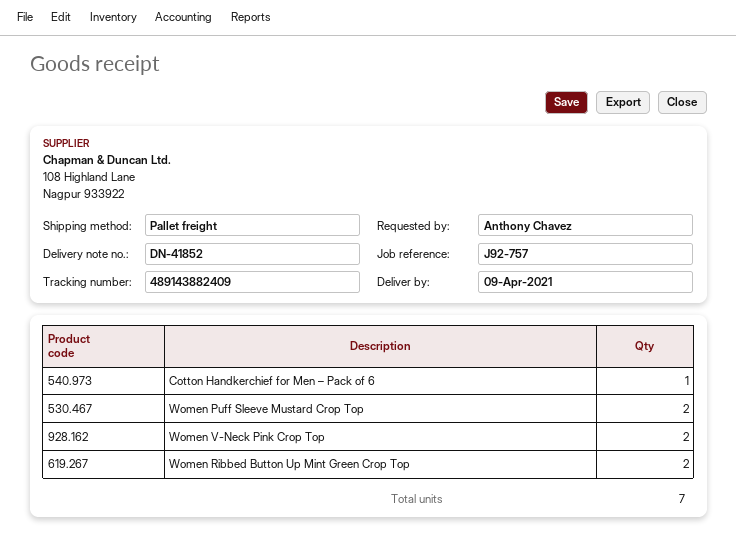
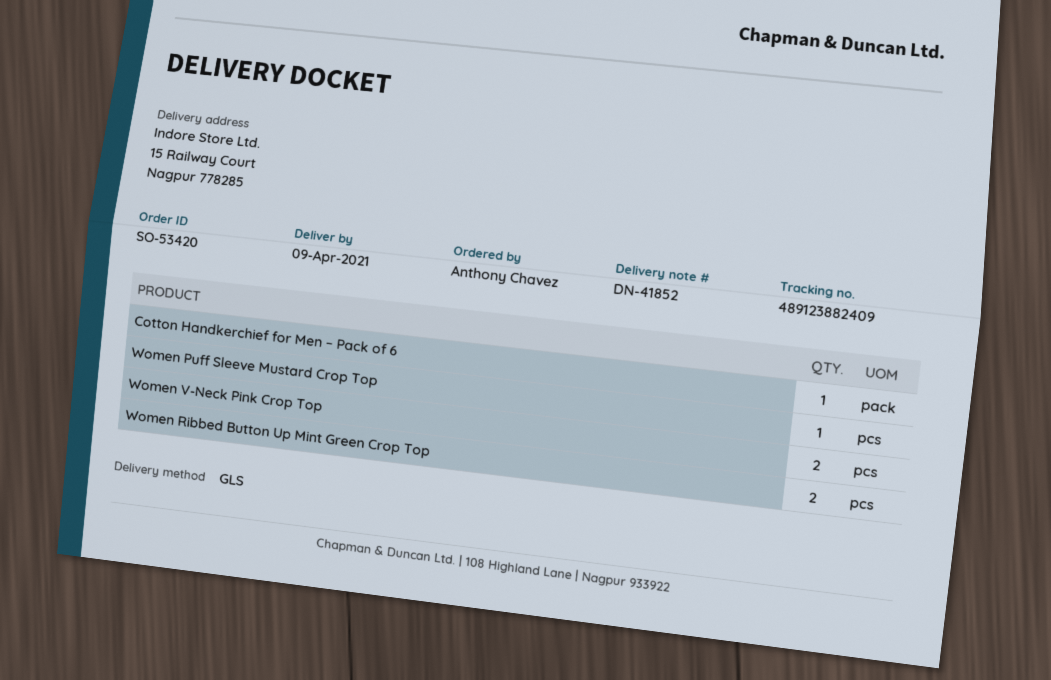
shipping method: pallet freight -> GLS
tracking number: 489143882409 -> 489123882409
Women Puff Sleeve Mustard Crop Top: 2 -> 1

